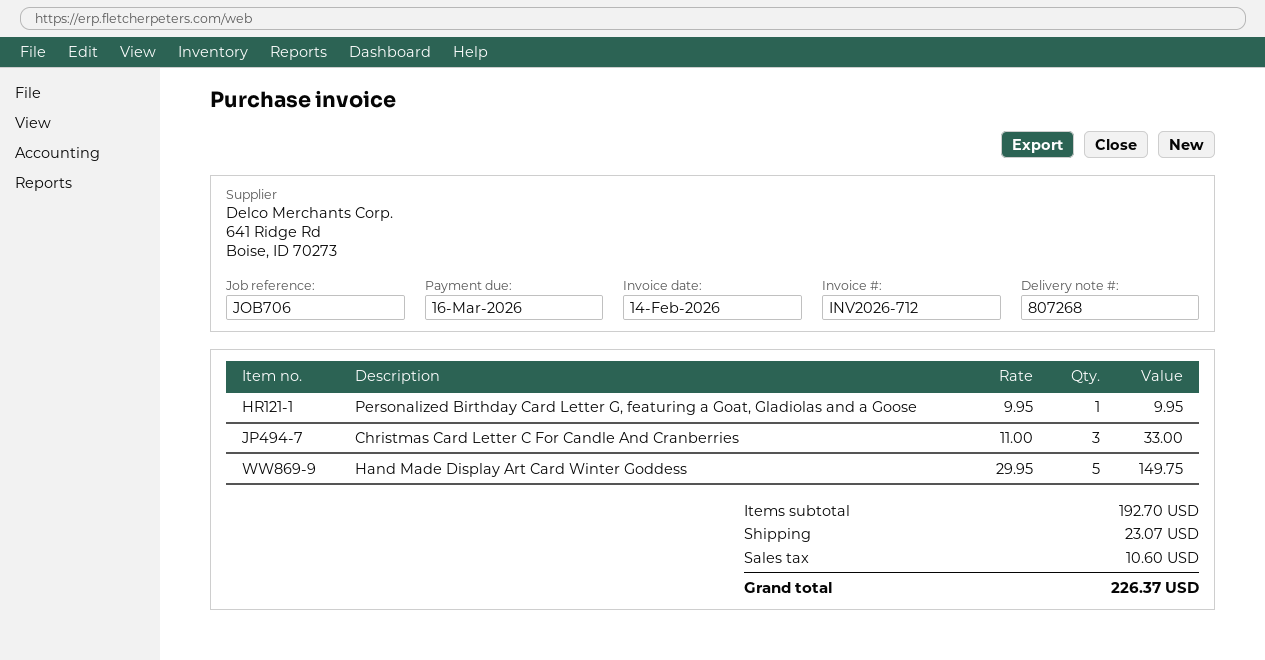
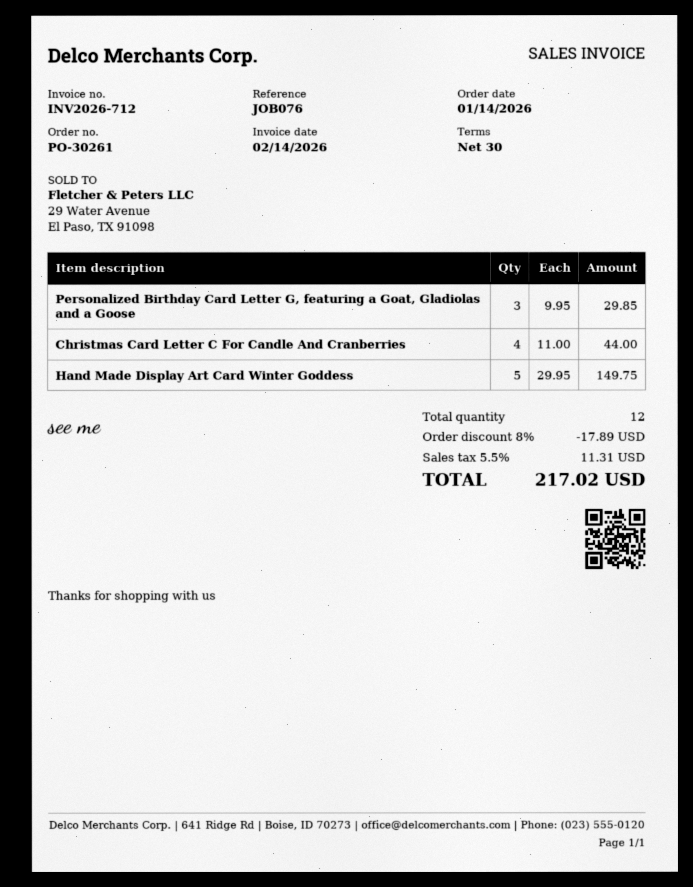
reference: JOB706 -> JOB076
Personalized Birthday Card Letter G, featuring a Goat, Gladiolas and a Goose: 1 x 9.95 = 9.95 -> 3 x 9.95 = 29.85
Christmas Card Letter C For Candle And Cranberries: 3 x 11.00 = 33.00 -> 4 x 11.00 = 44.00
discount: none -> 8% = 17.89
shipping: 23.07 -> none
tax: 10.60 -> 11.31
total: 226.37 -> 217.02

